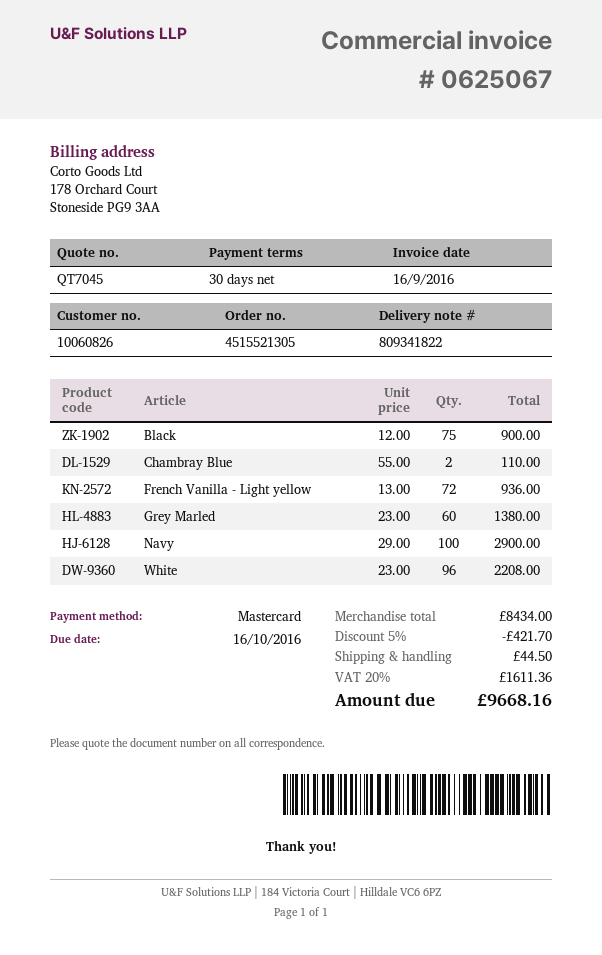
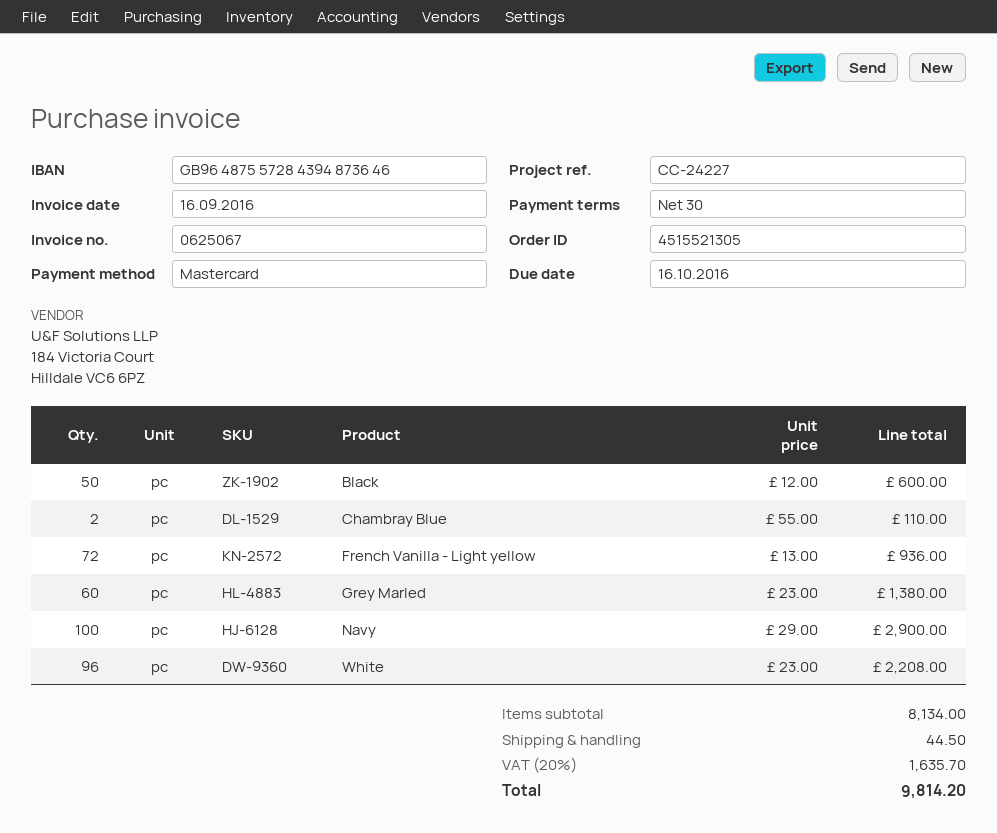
Black: 75 x 12.00 = 900.00 -> 50 x 12.00 = 600.00
subtotal: 8434.00 -> 8134.00
discount: 5% = 421.70 -> none
tax: 20% = 1611.36 -> 20% = 1635.70
total: 9668.16 -> 9814.20

